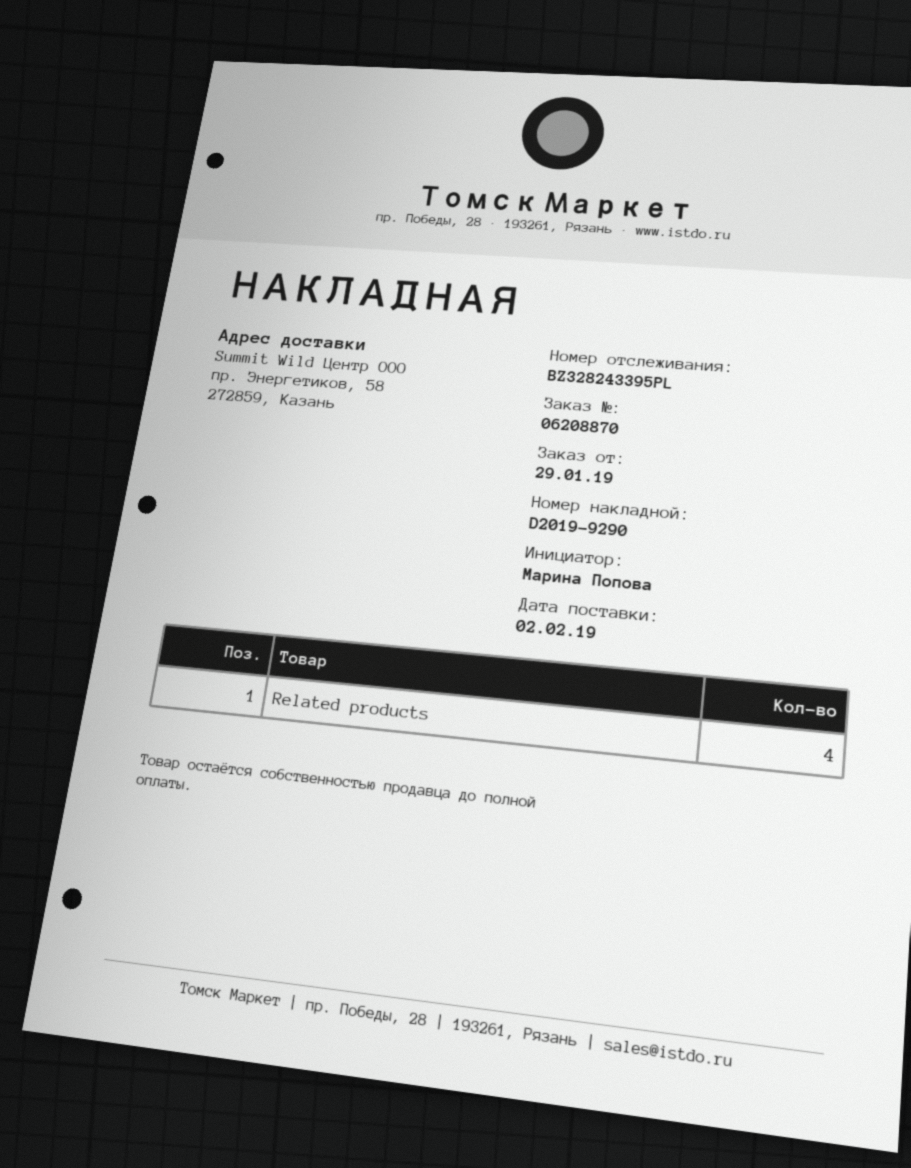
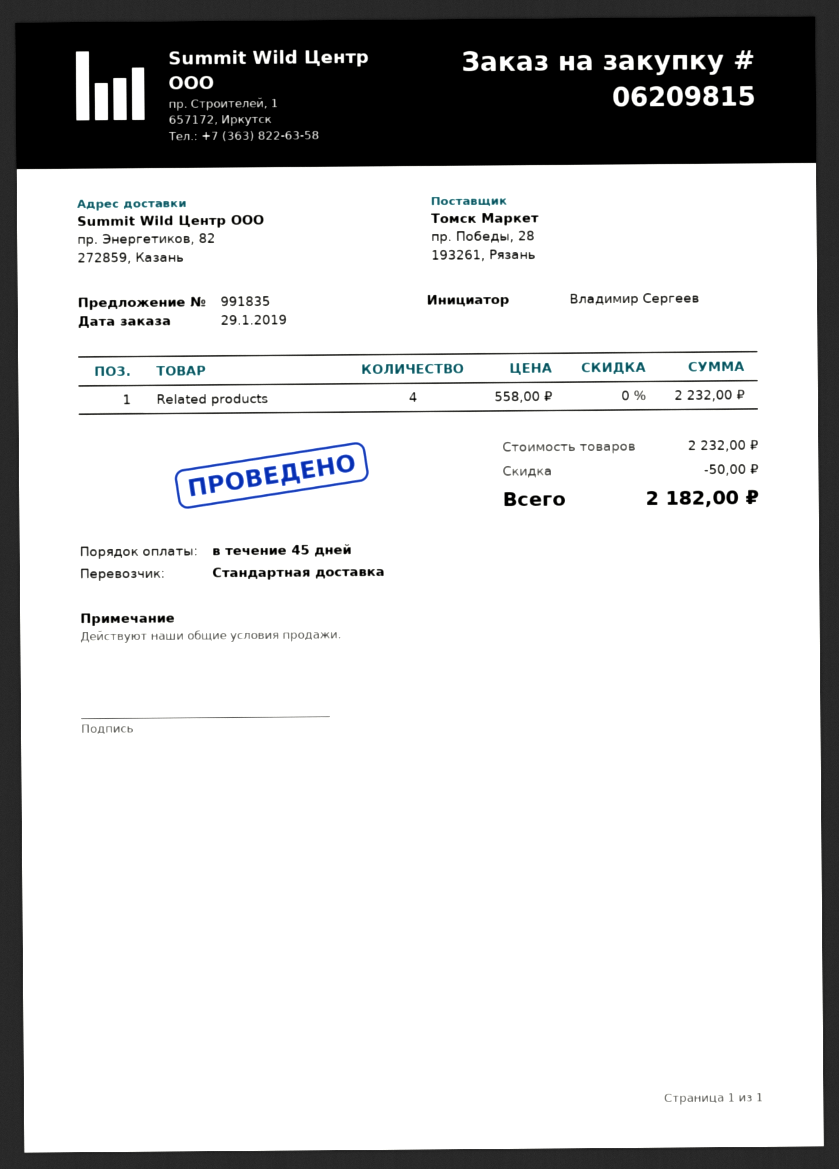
order number: 06208870 -> 06209815
ordered by: Марина Попова -> Владимир Сергеев
ship to: пр. Энергетиков, 58, 272859, Казань -> пр. Энергетиков, 82, 272859, Казань

